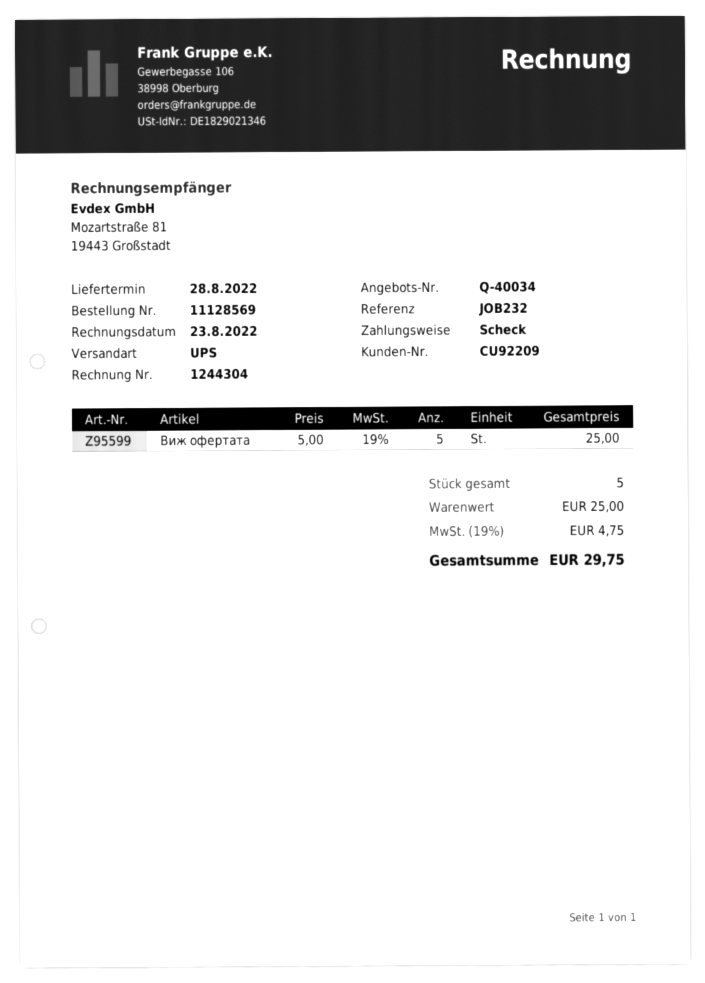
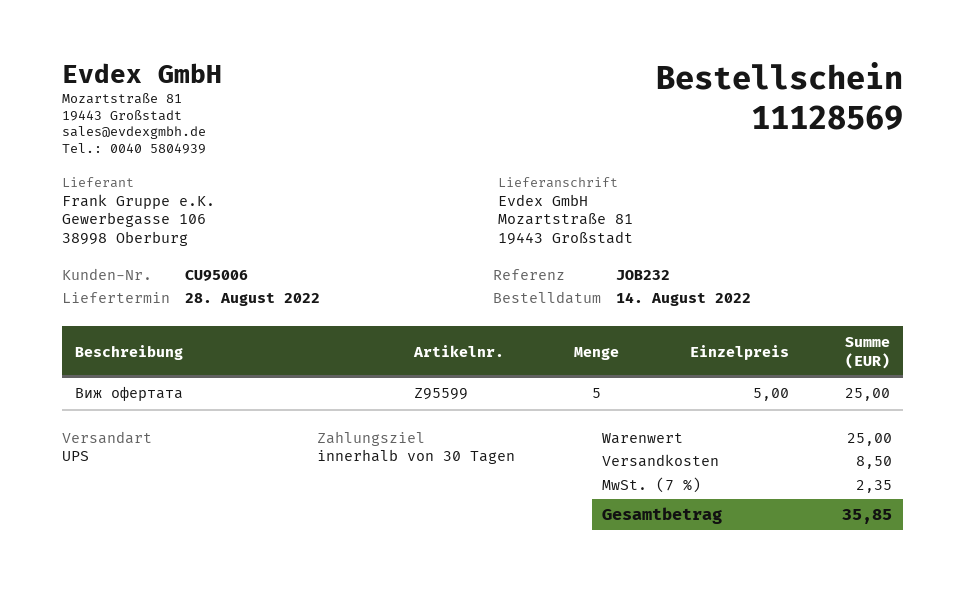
customer number: CU92209 -> CU95006
shipping: none -> 8.50
tax: 19% = 4.75 -> 7% = 2.35
total: 29.75 -> 35.85

